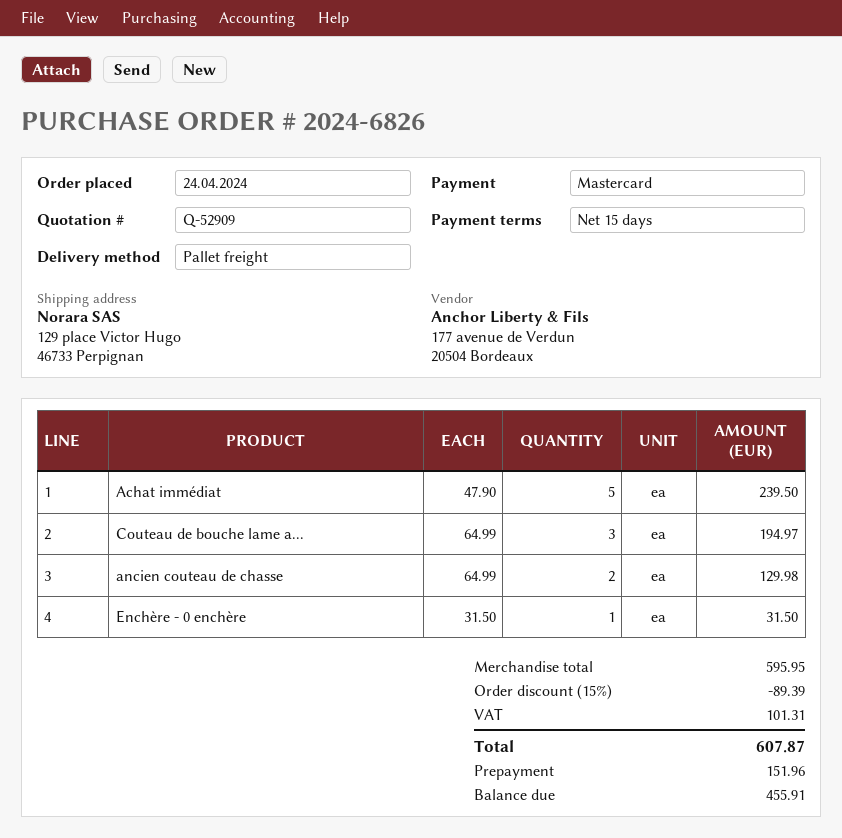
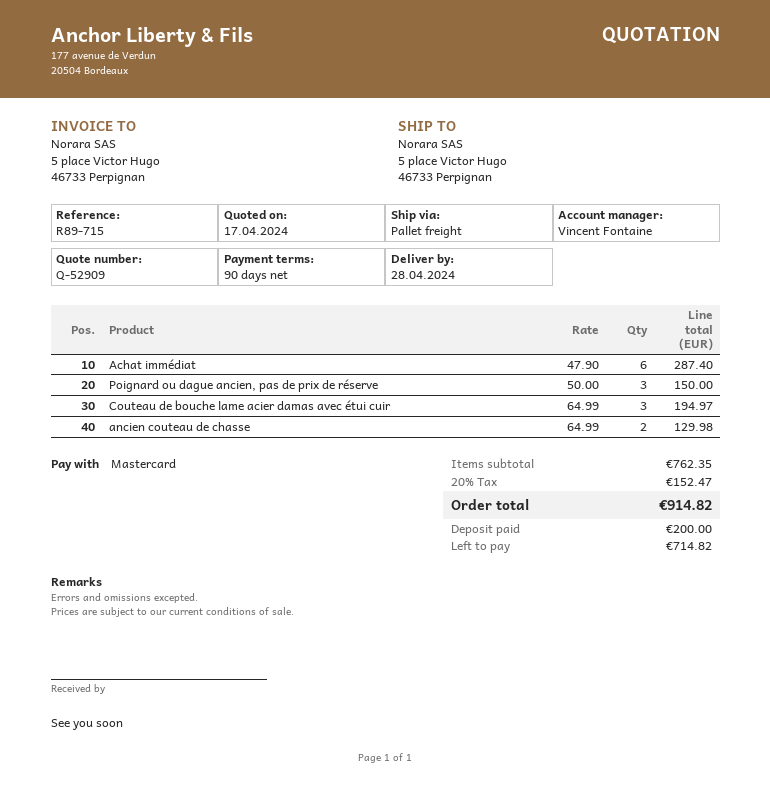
payment terms: 15 days -> 90 days
ship to: 129 place Victor Hugo, 46733 Perpignan -> 5 place Victor Hugo, 46733 Perpignan
Achat immédiat: 5 x 47.90 = 239.50 -> 6 x 47.90 = 287.40
Enchère - 0 enchère: 1 x 31.50 = 31.50 -> none
Poignard ou dague ancien, pas de prix de réserve: none -> 3 x 50.00 = 150.00
subtotal: 595.95 -> 762.35
discount: 15% = 89.39 -> none
tax: 101.31 -> 152.47
total: 607.87 -> 914.82
deposit: 151.96 -> 200.00
balance: 455.91 -> 714.82

